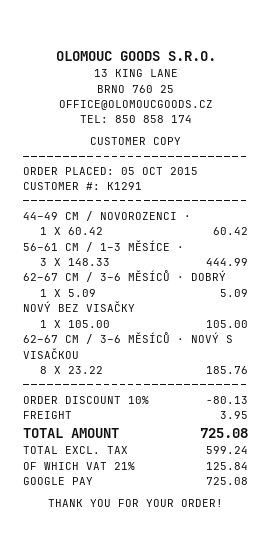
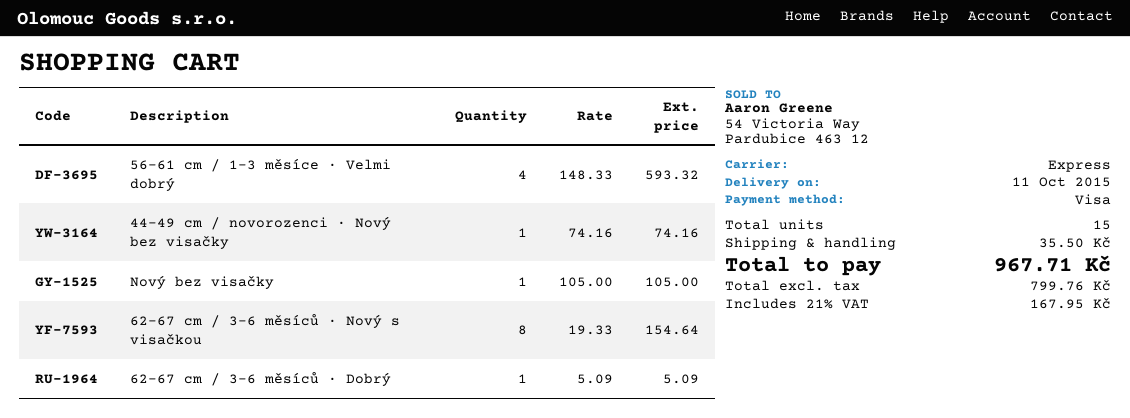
payment method: Google Pay -> Visa
44–49 CM / NOVOROZENCI ·: 1 x 60.42 = 60.42 -> 1 x 74.16 = 74.16
56–61 CM / 1–3 MĚSÍCE ·: 3 x 148.33 = 444.99 -> 4 x 148.33 = 593.32
62–67 CM / 3–6 MĚSÍCŮ · NOVÝ S VISAČKOU: 8 x 23.22 = 185.76 -> 8 x 19.33 = 154.64
discount: 10% = 80.13 -> none
shipping: 3.95 -> 35.50
net: 599.24 -> 799.76
tax: 21% = 125.84 -> 21% = 167.95
total: 725.08 -> 967.71

